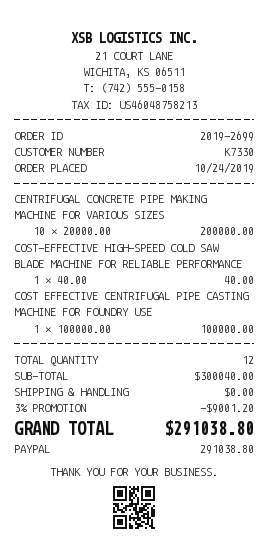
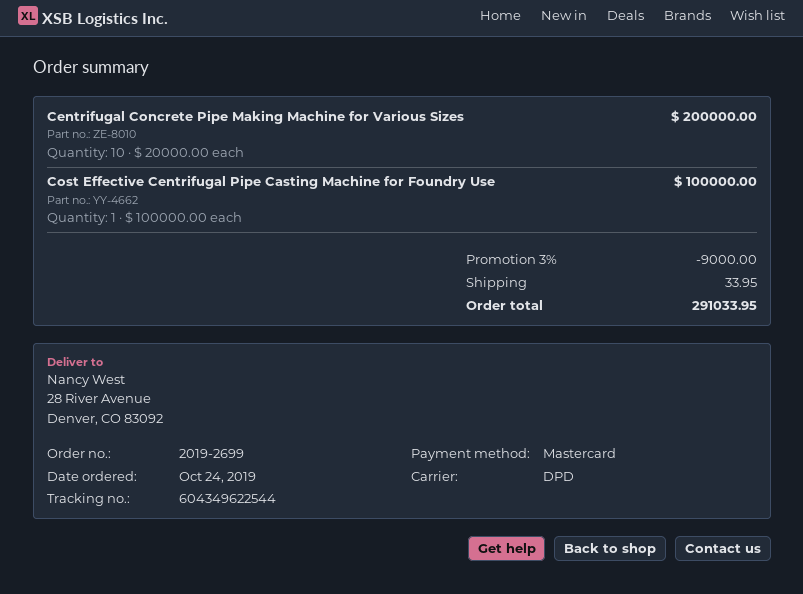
payment method: PayPal -> Mastercard
COST-EFFECTIVE HIGH-SPEED COLD SAW BLADE MACHINE FOR RELIABLE PERFORMANCE: 1 x 40.00 = 40.00 -> none
discount: 3% = 9001.20 -> 3% = 9000.00
shipping: 0.00 -> 33.95
total: 291038.80 -> 291033.95

